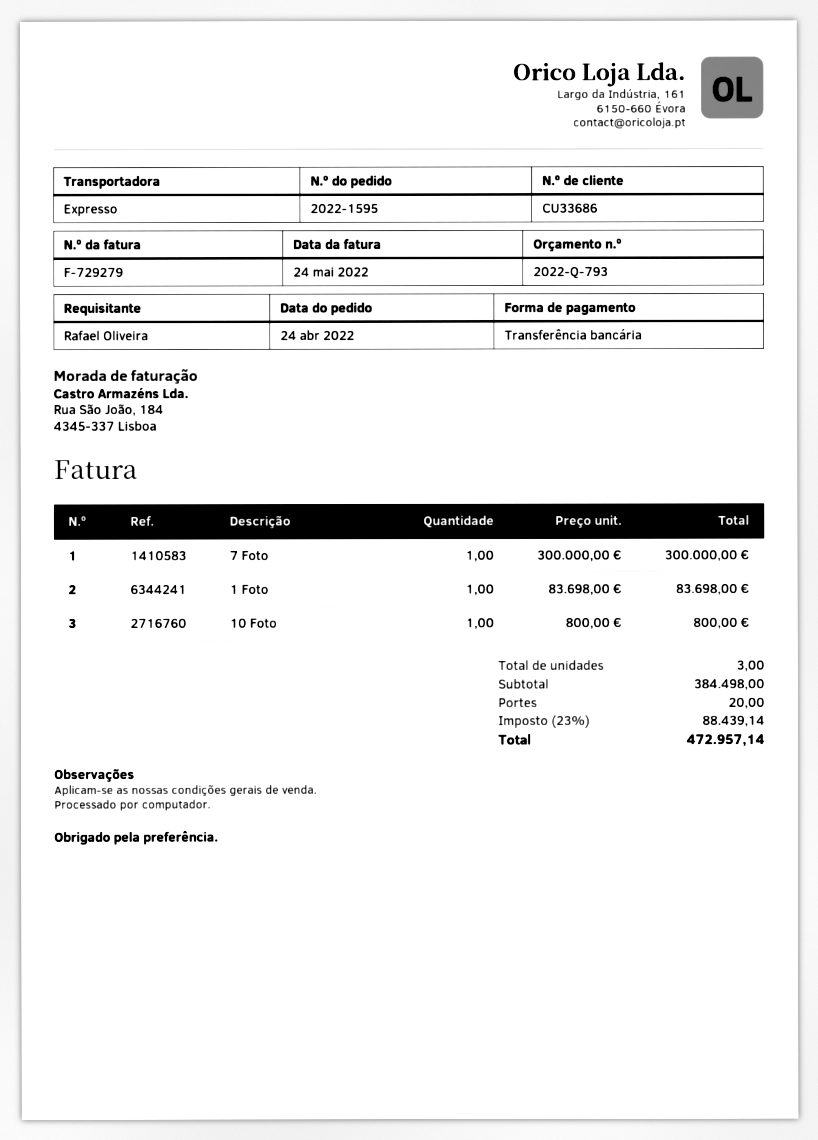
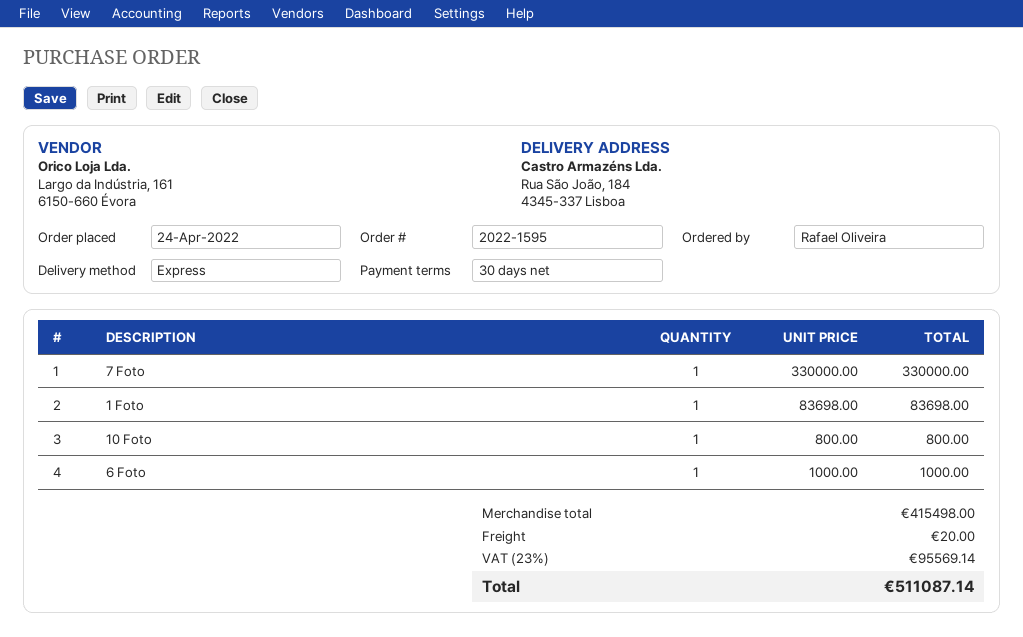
7 Foto: 1 x 300000.00 = 300000.00 -> 1 x 330000.00 = 330000.00
6 Foto: none -> 1 x 1000.00 = 1000.00
subtotal: 384498.00 -> 415498.00
tax: 23% = 88439.14 -> 23% = 95569.14
total: 472957.14 -> 511087.14

